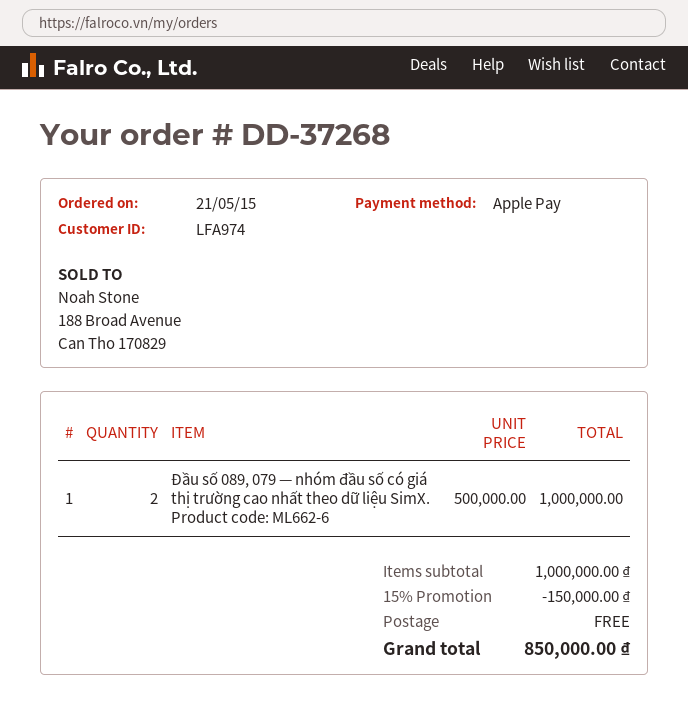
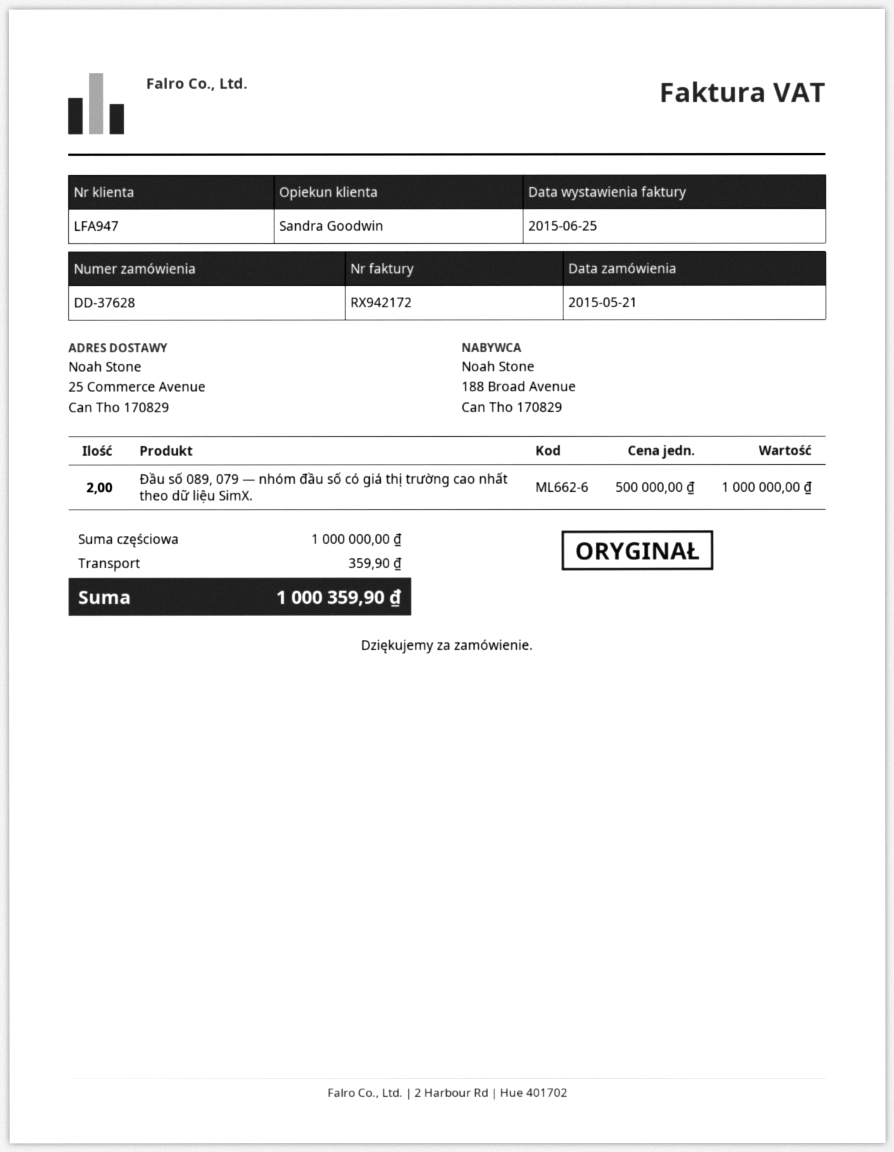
order number: DD-37268 -> DD-37628
customer number: LFA974 -> LFA947
discount: 15% = 150000.00 -> none
shipping: 0.00 -> 359.90
total: 850000.00 -> 1000359.90

